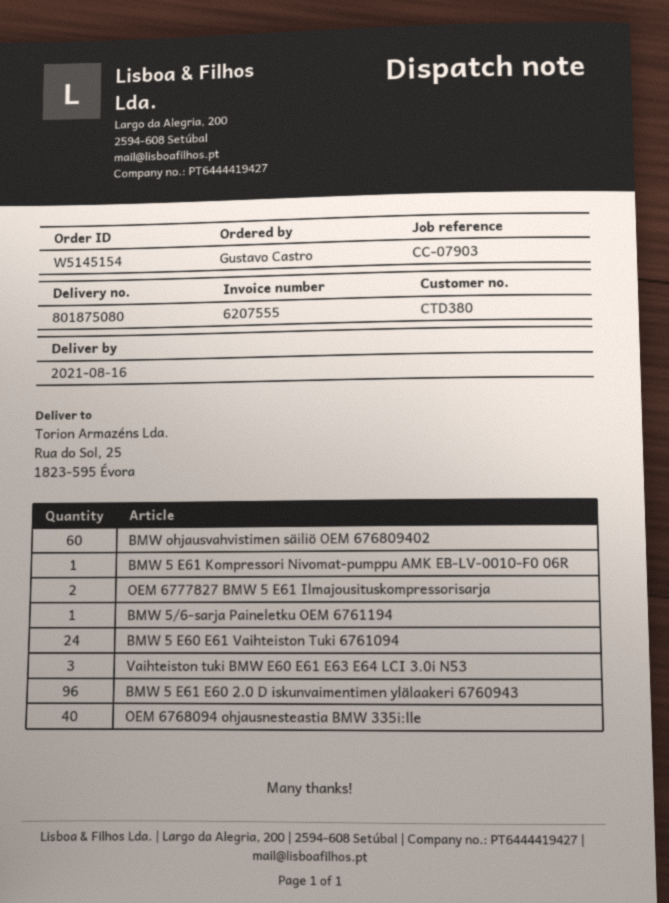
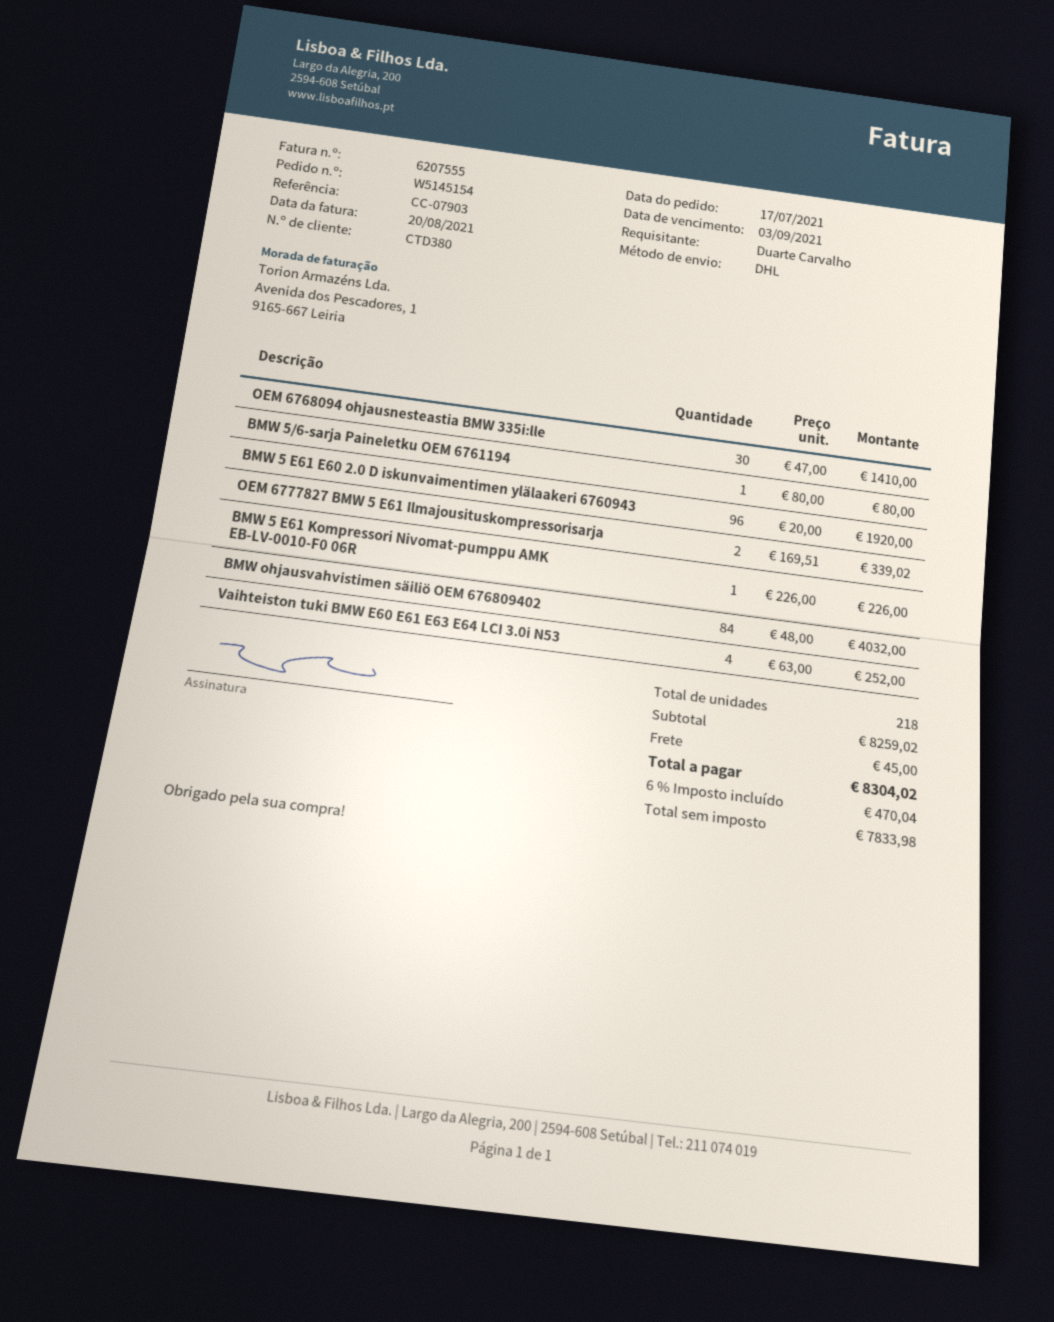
ordered by: Gustavo Castro -> Duarte Carvalho
BMW ohjausvahvistimen säiliö OEM 676809402: 60 -> 84
BMW 5 E60 E61 Vaihteiston Tuki 6761094: 24 -> none
Vaihteiston tuki BMW E60 E61 E63 E64 LCI 3.0i N53: 3 -> 4
OEM 6768094 ohjausnesteastia BMW 335i:lle: 40 -> 30

